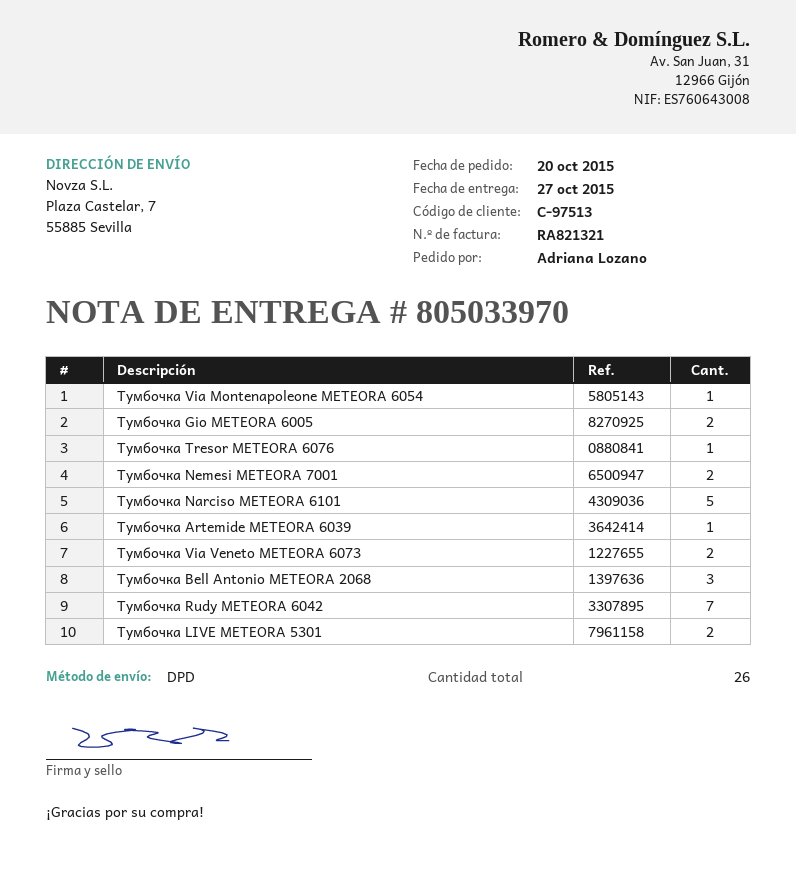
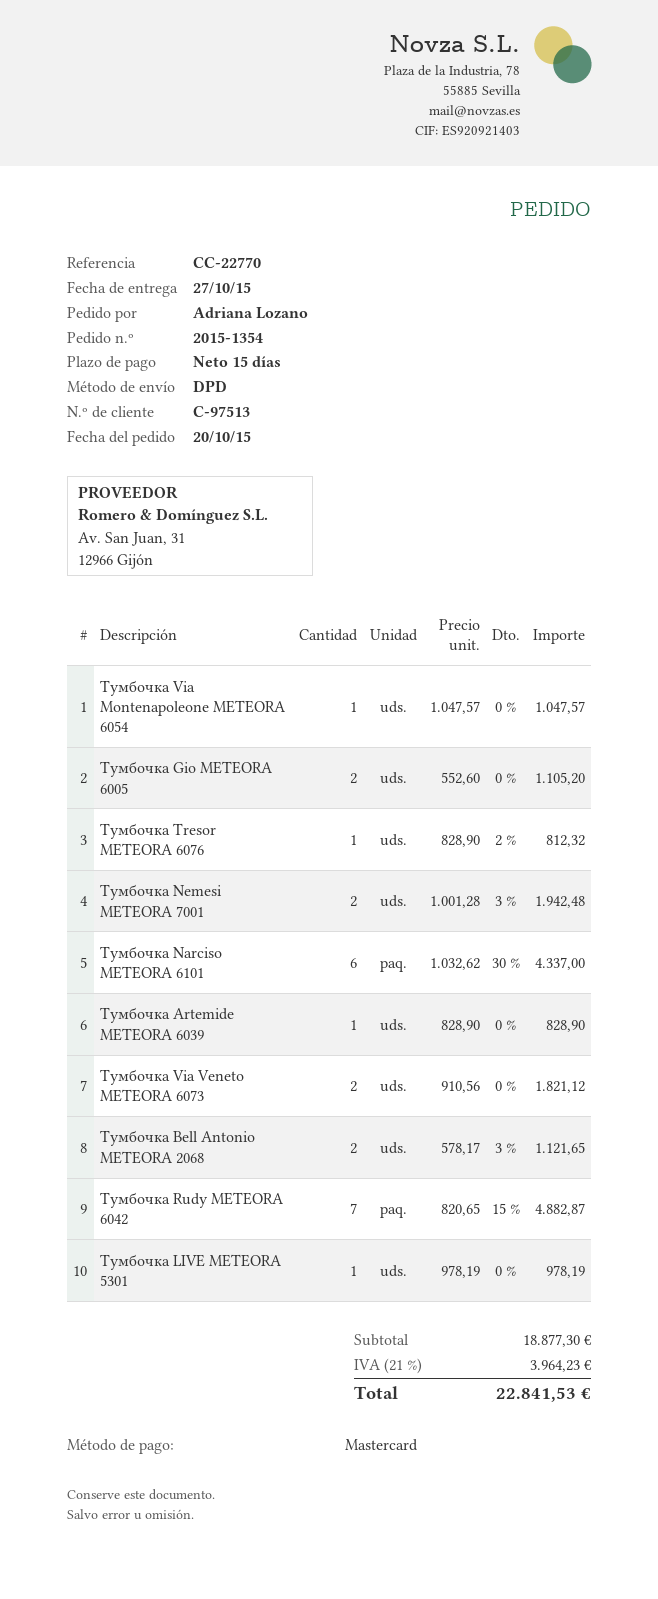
Тумбочка Narciso METEORA 6101: 5 -> 6
Тумбочка Bell Antonio METEORA 2068: 3 -> 2
Тумбочка LIVE METEORA 5301: 2 -> 1

